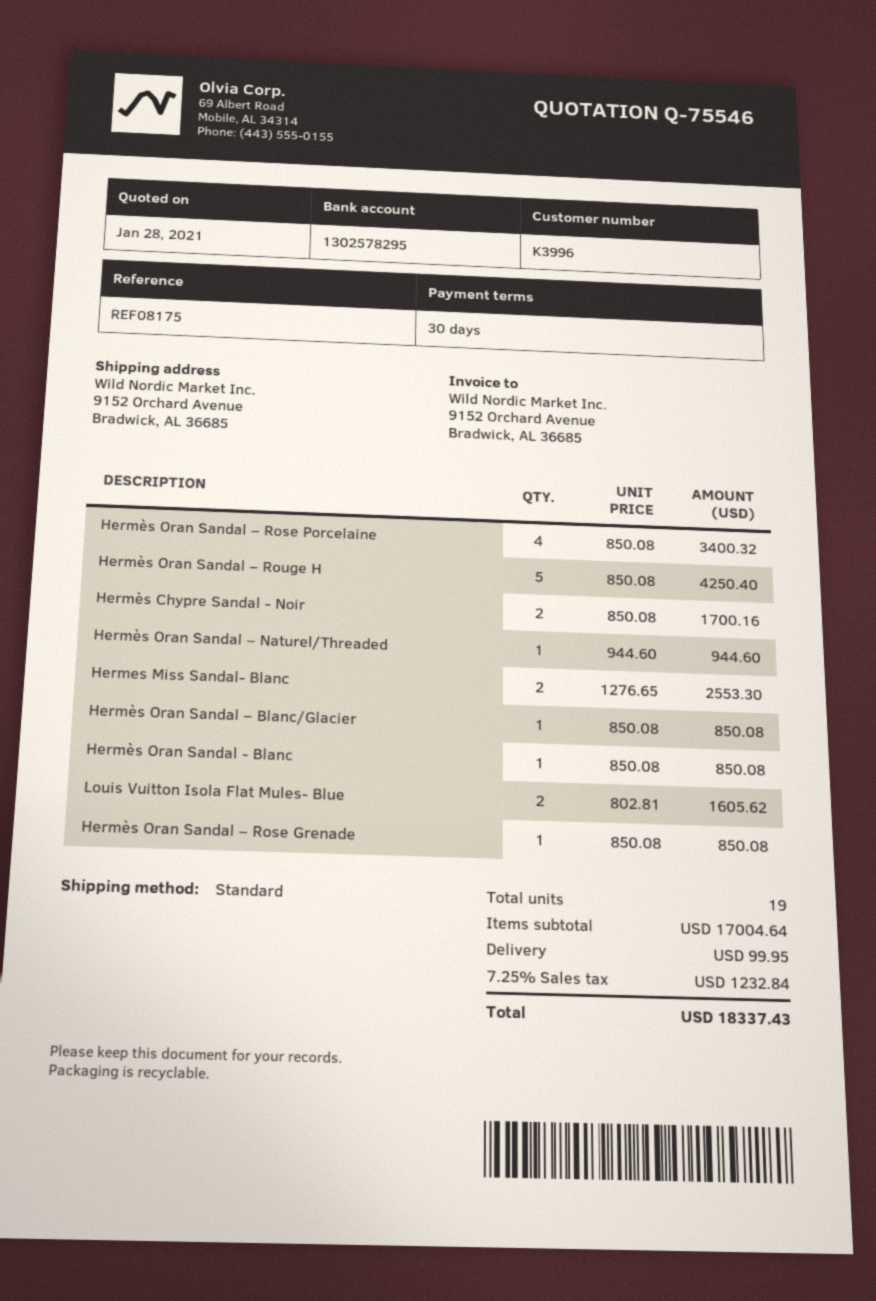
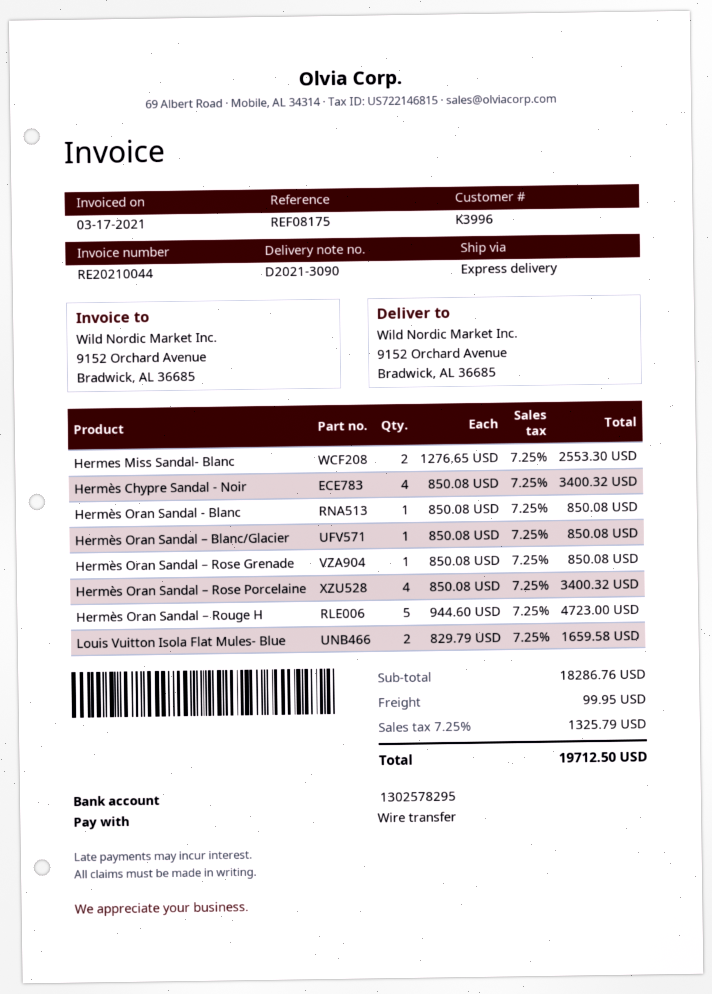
shipping method: standard -> express
Hermès Oran Sandal – Rouge H: 5 x 850.08 = 4250.40 -> 5 x 944.60 = 4723.00
Hermès Chypre Sandal - Noir: 2 x 850.08 = 1700.16 -> 4 x 850.08 = 3400.32
Hermès Oran Sandal – Naturel/Threaded: 1 x 944.60 = 944.60 -> none
Louis Vuitton Isola Flat Mules- Blue: 2 x 802.81 = 1605.62 -> 2 x 829.79 = 1659.58
subtotal: 17004.64 -> 18286.76
tax: 7.25% = 1232.84 -> 7.25% = 1325.79
total: 18337.43 -> 19712.50

